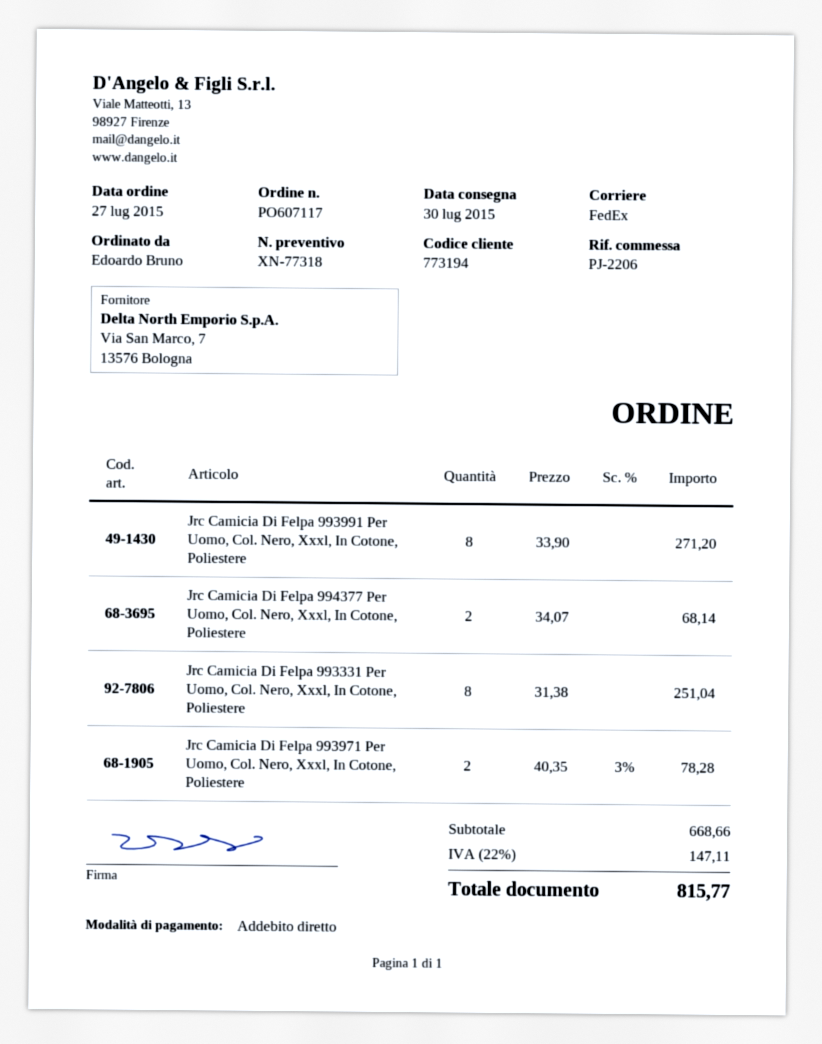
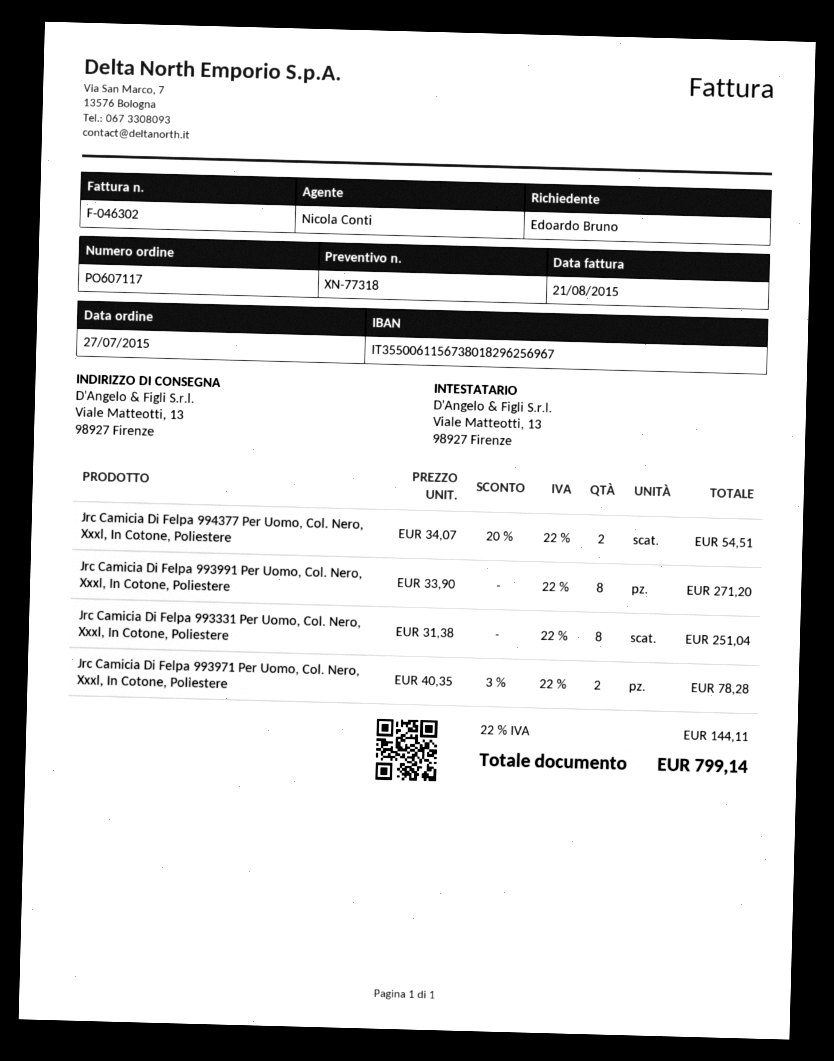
Jrc Camicia Di Felpa 994377 Per Uomo, Col. Nero, Xxxl, In Cotone, Poliestere: 2 x 34.07 = 68.14 -> 2 x 34.07 - 20% = 54.51
tax: 22% = 147.11 -> 22% = 144.11
total: 815.77 -> 799.14

